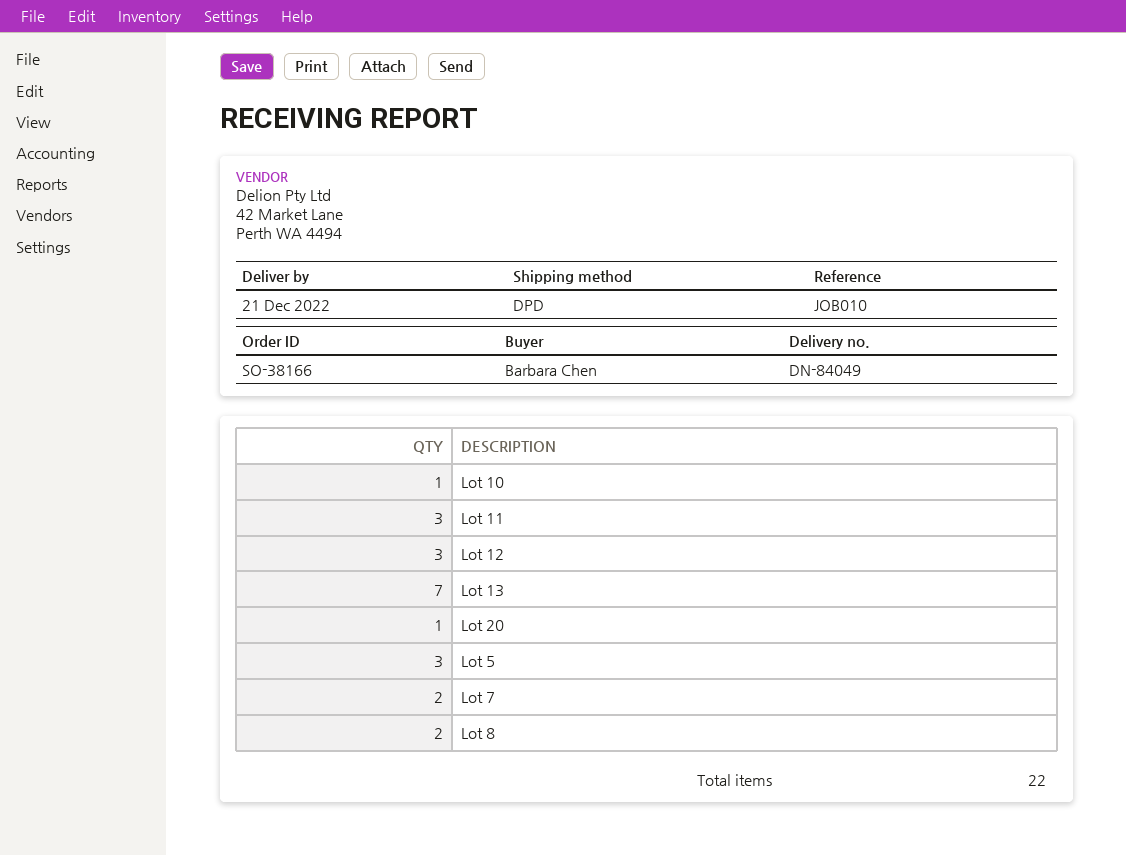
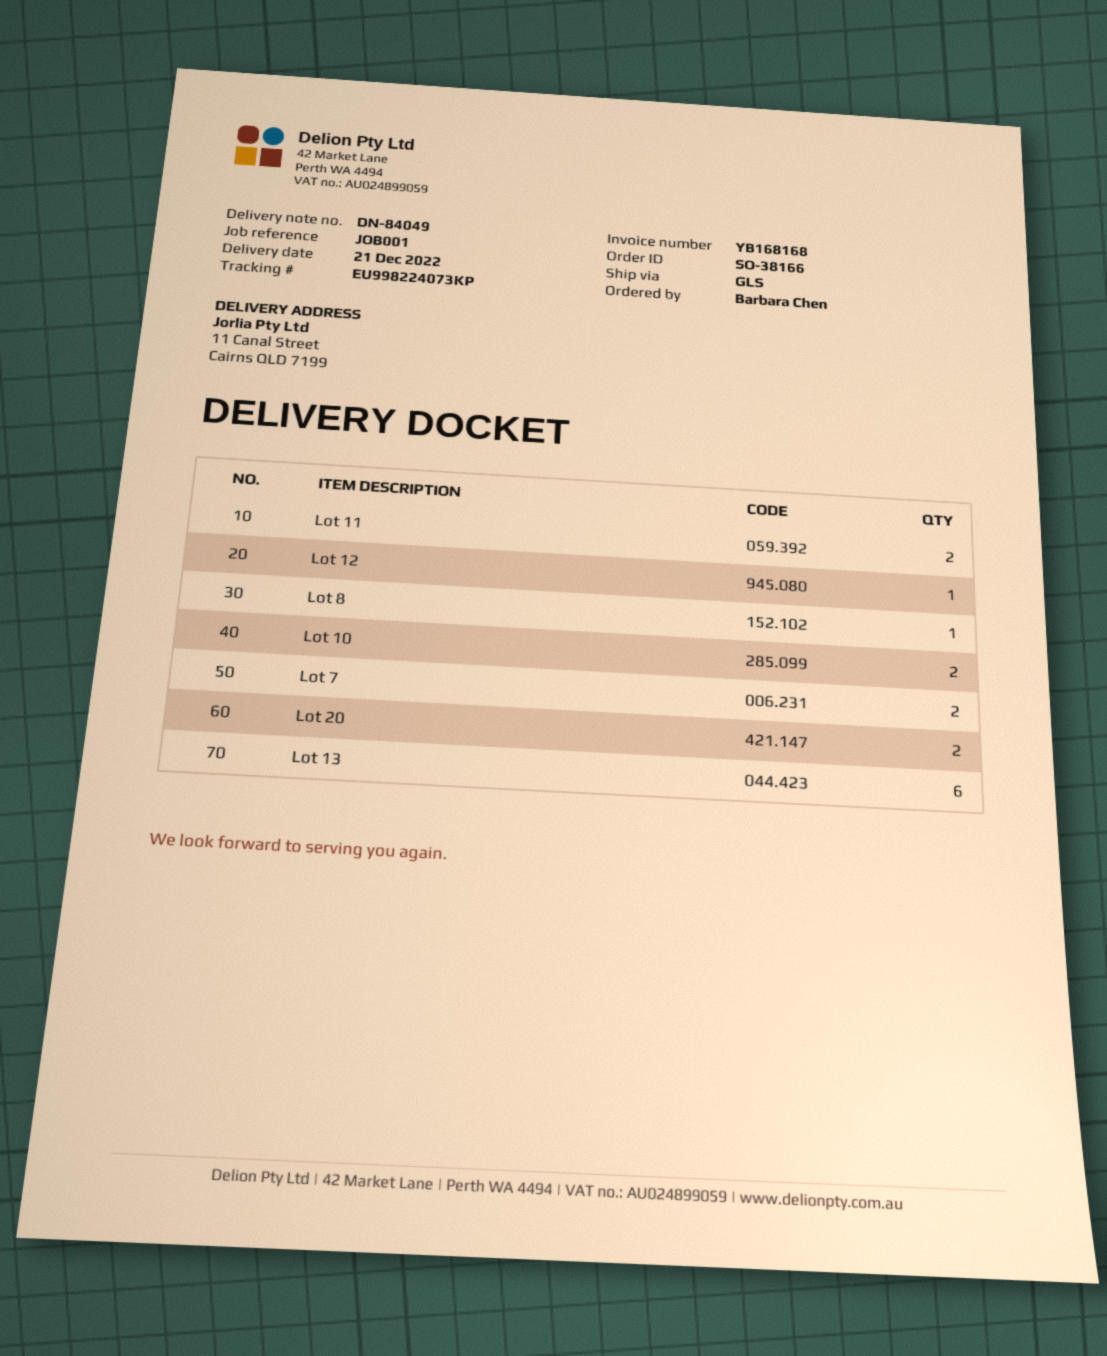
reference: JOB010 -> JOB001
shipping method: DPD -> GLS
Lot 10: 1 -> 2
Lot 11: 3 -> 2
Lot 12: 3 -> 1
Lot 13: 7 -> 6
Lot 20: 1 -> 2
Lot 5: 3 -> none
Lot 8: 2 -> 1

